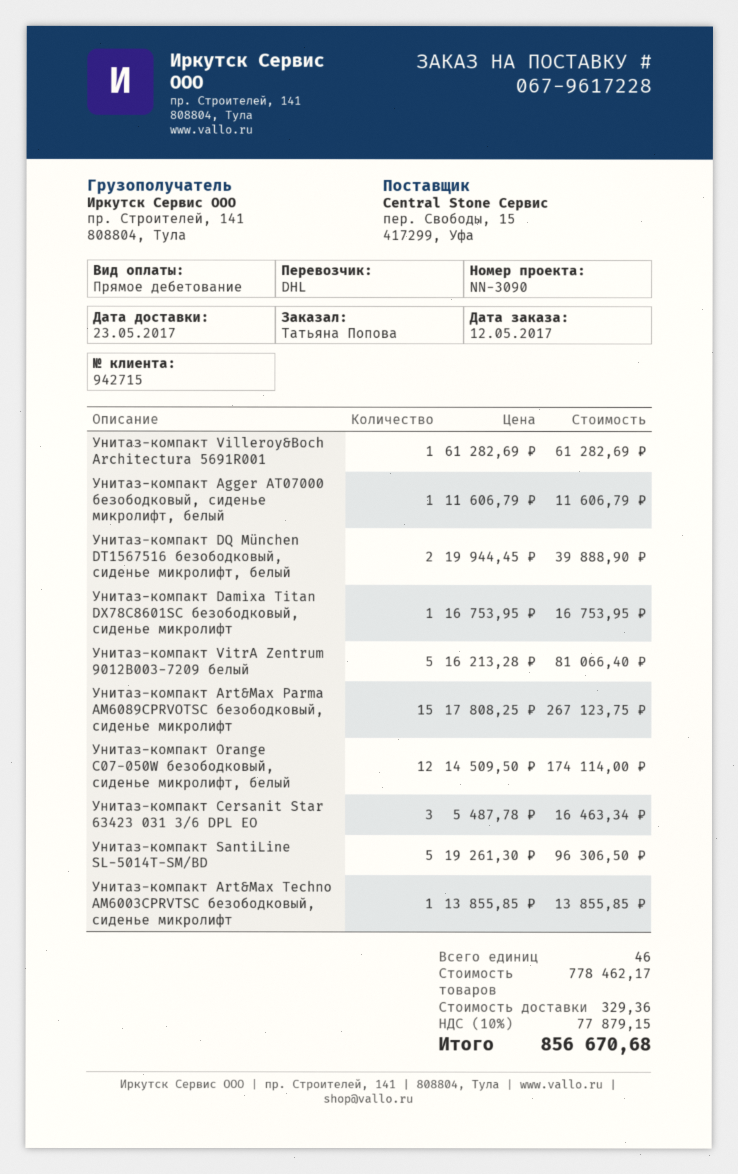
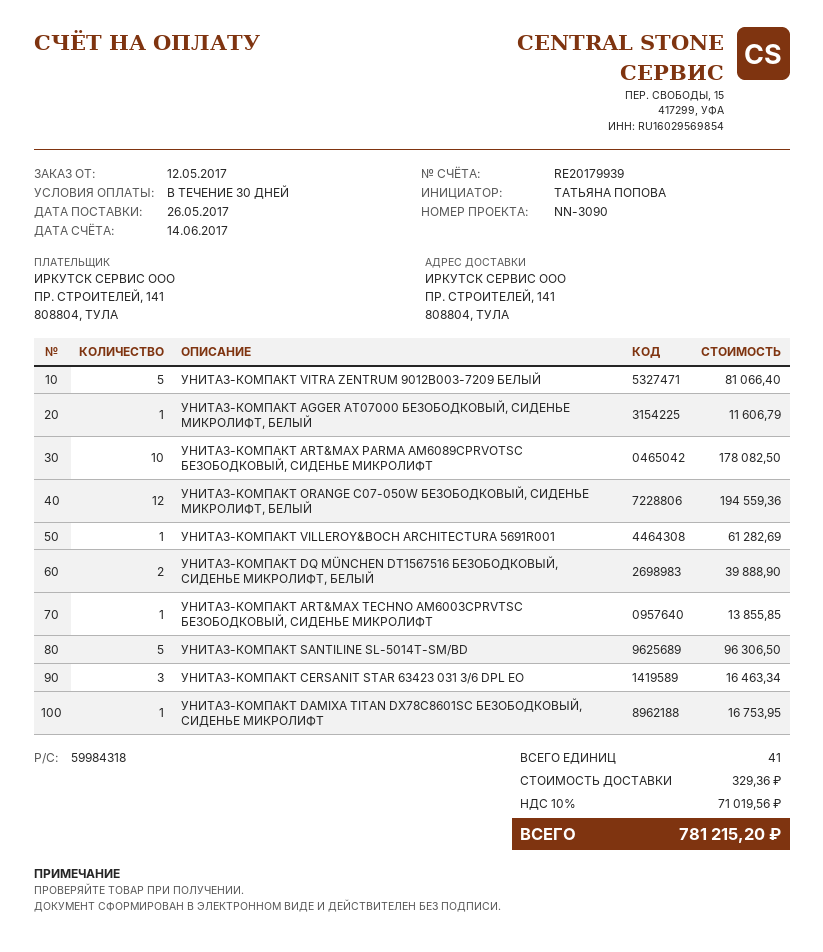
delivery date: 2017-05-23 -> 2017-05-26
Унитаз-компакт Art&Max Parma AM6089CPRVOTSC безободковый, сиденье микролифт: 15 for 267123.75 -> 10 for 178082.50
Унитаз-компакт Orange C07-050W безободковый, сиденье микролифт, белый: 12 for 174114.00 -> 12 for 194559.36
total quantity: 46 -> 41
tax: 10% = 77879.15 -> 10% = 71019.56
total: 856670.68 -> 781215.20

